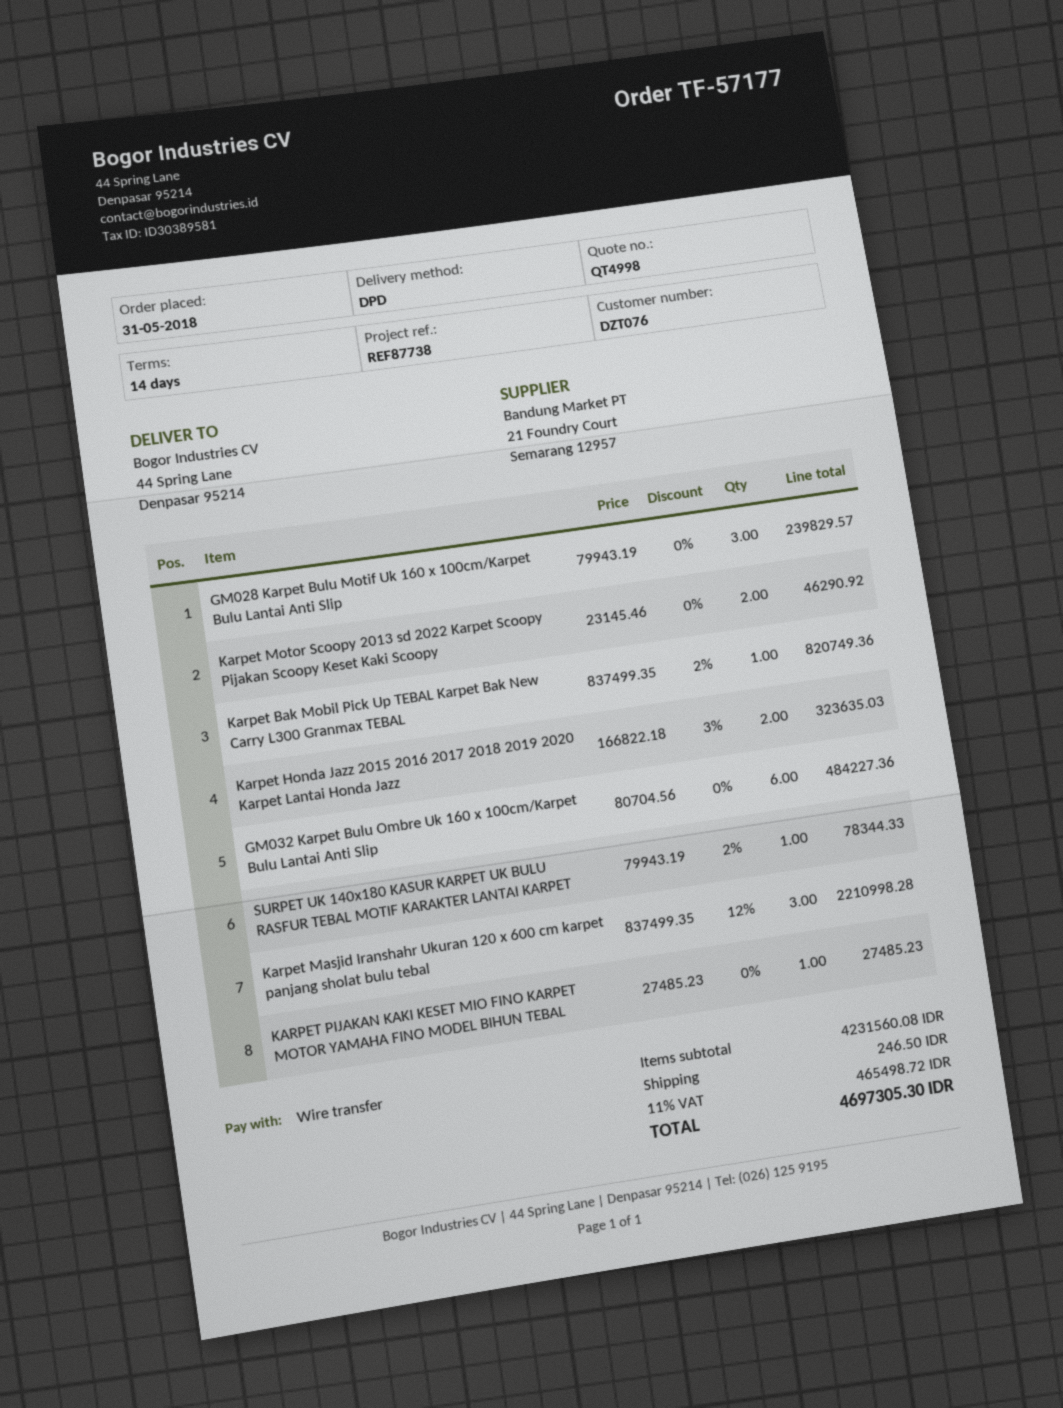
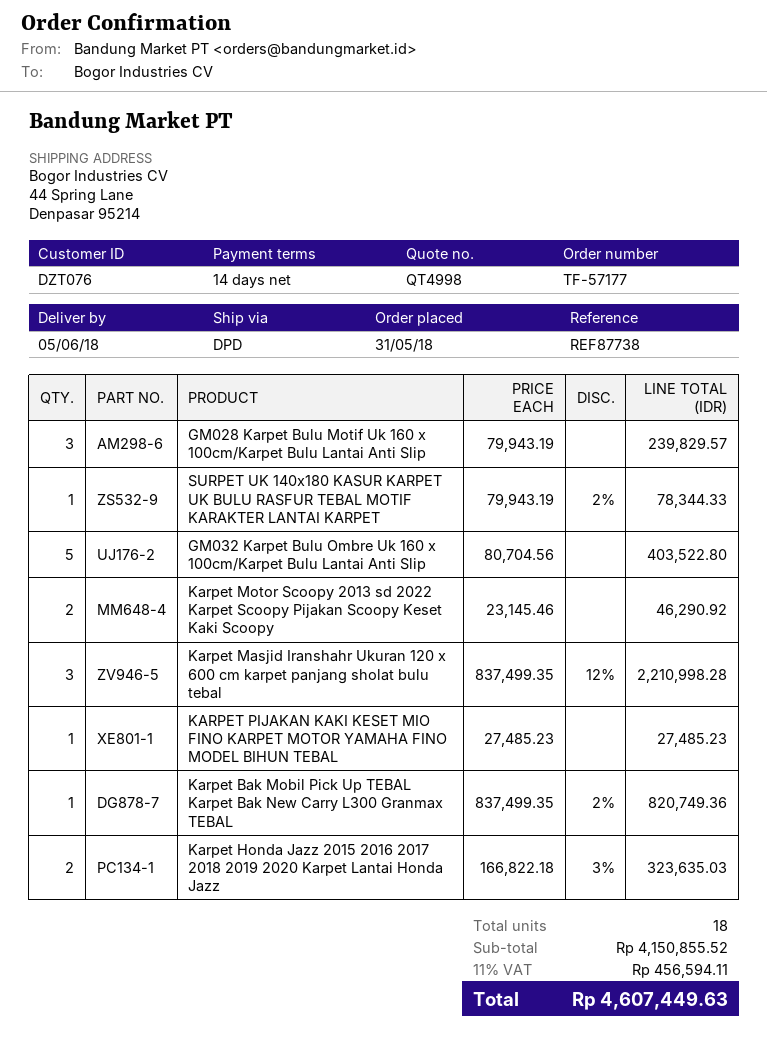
GM032 Karpet Bulu Ombre Uk 160 x 100cm/Karpet Bulu Lantai Anti Slip: 6 x 80704.56 = 484227.36 -> 5 x 80704.56 = 403522.80
subtotal: 4231560.08 -> 4150855.52
shipping: 246.50 -> none
tax: 11% = 465498.72 -> 11% = 456594.11
total: 4697305.30 -> 4607449.63

